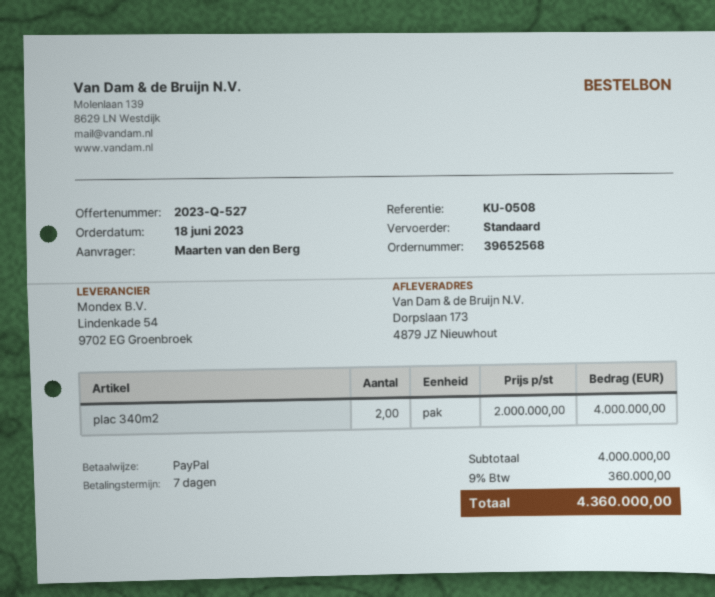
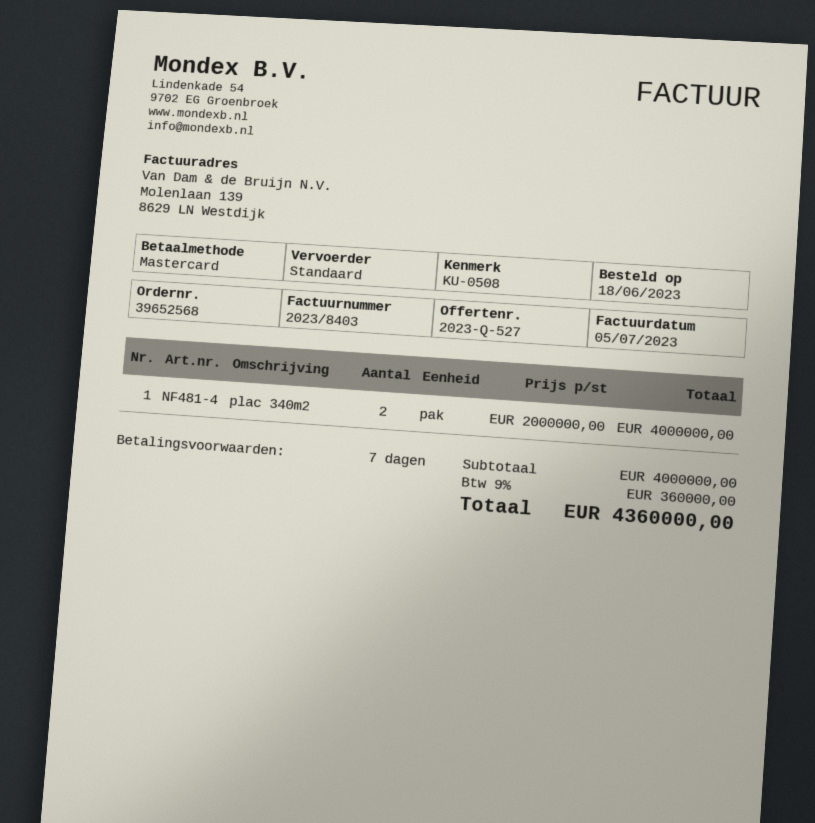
payment method: PayPal -> Mastercard

